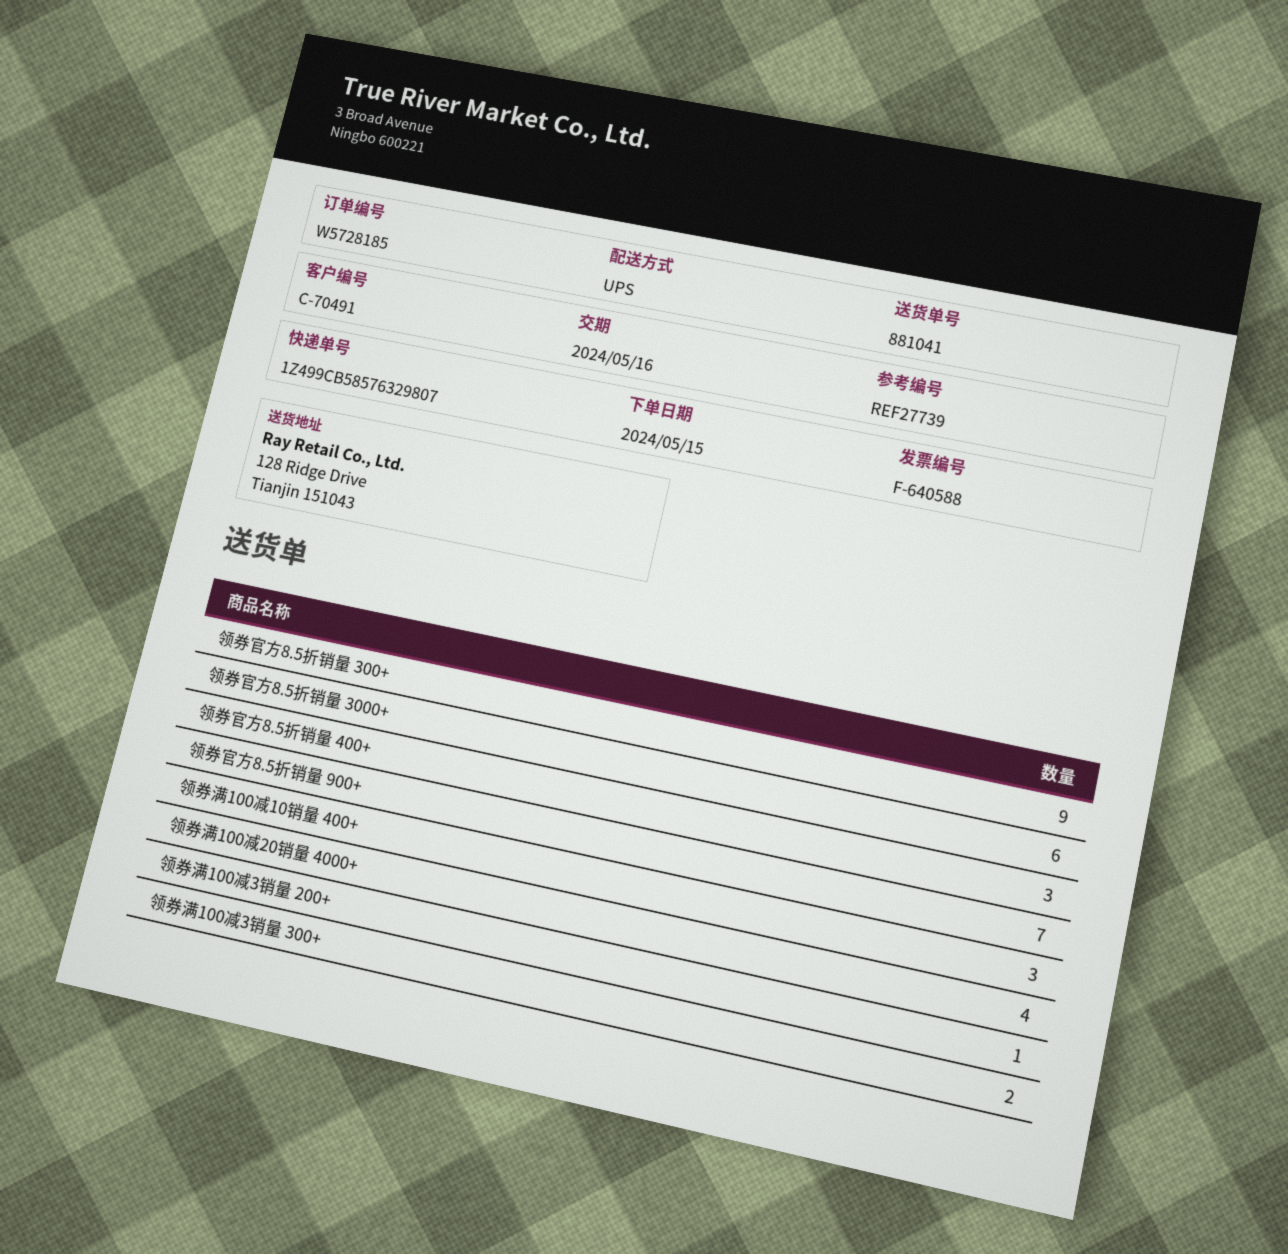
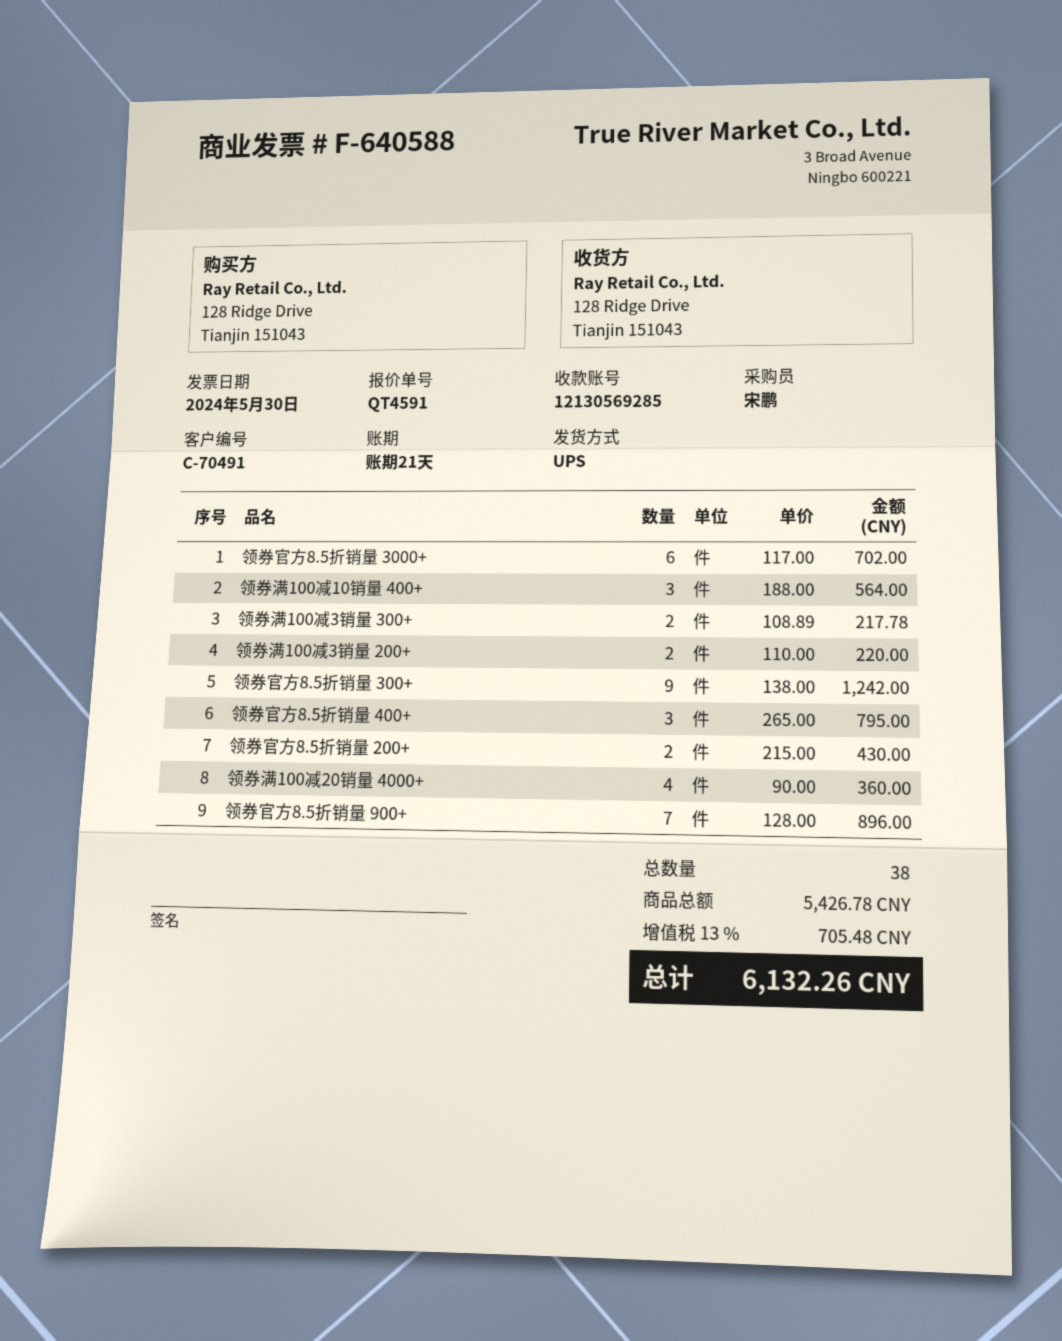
领券满100减3销量 200+: 1 -> 2
领券官方8.5折销量 200+: none -> 2

